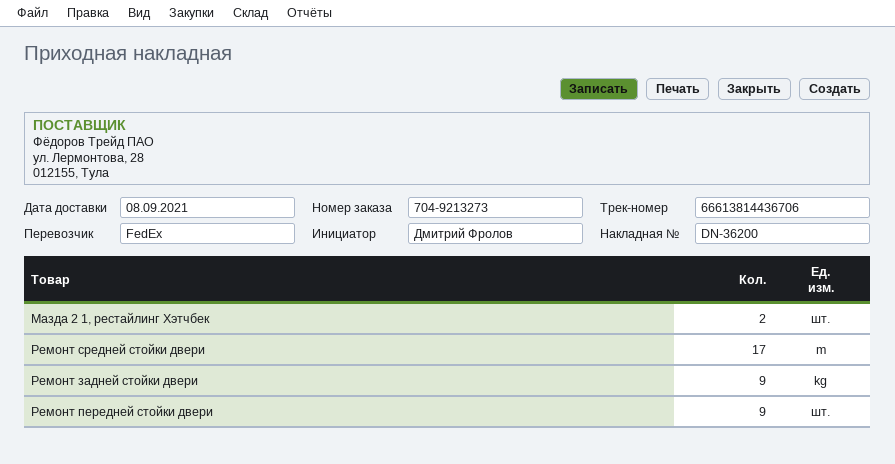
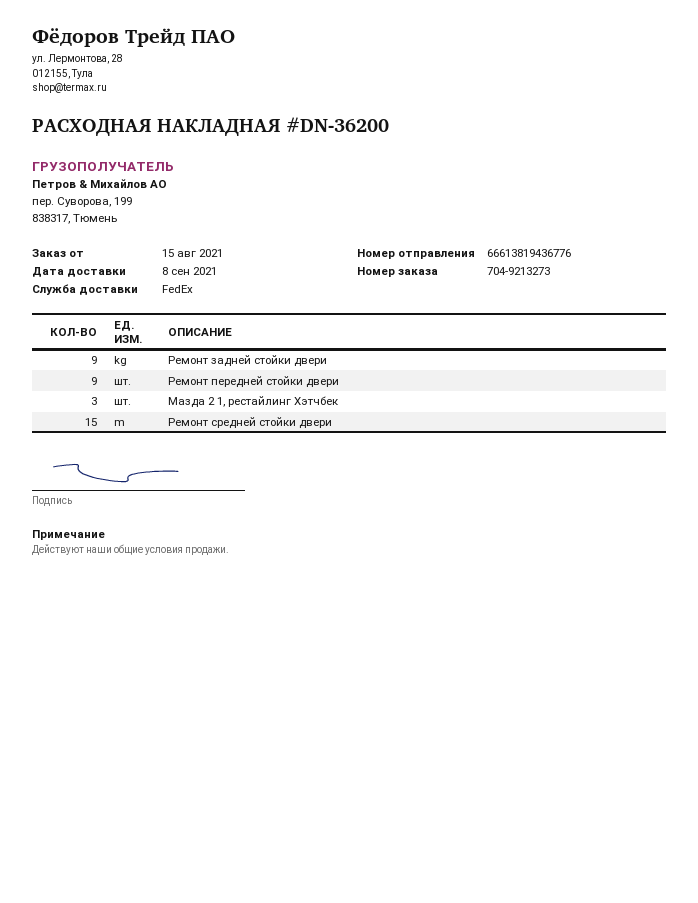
tracking number: 66613814436706 -> 66613819436776
Мазда 2 1, рестайлинг Хэтчбек: 2 -> 3
Ремонт средней стойки двери: 17 -> 15

